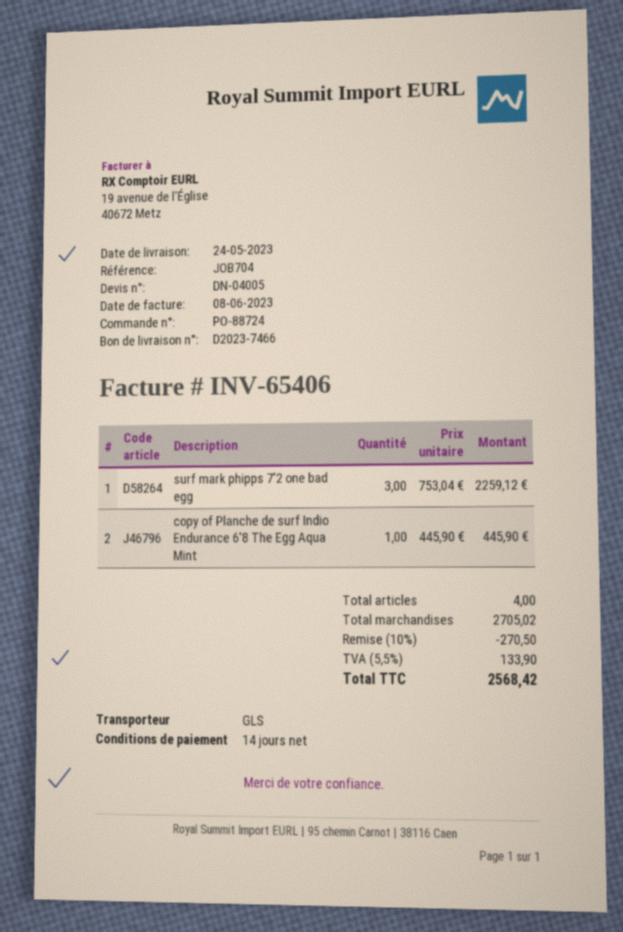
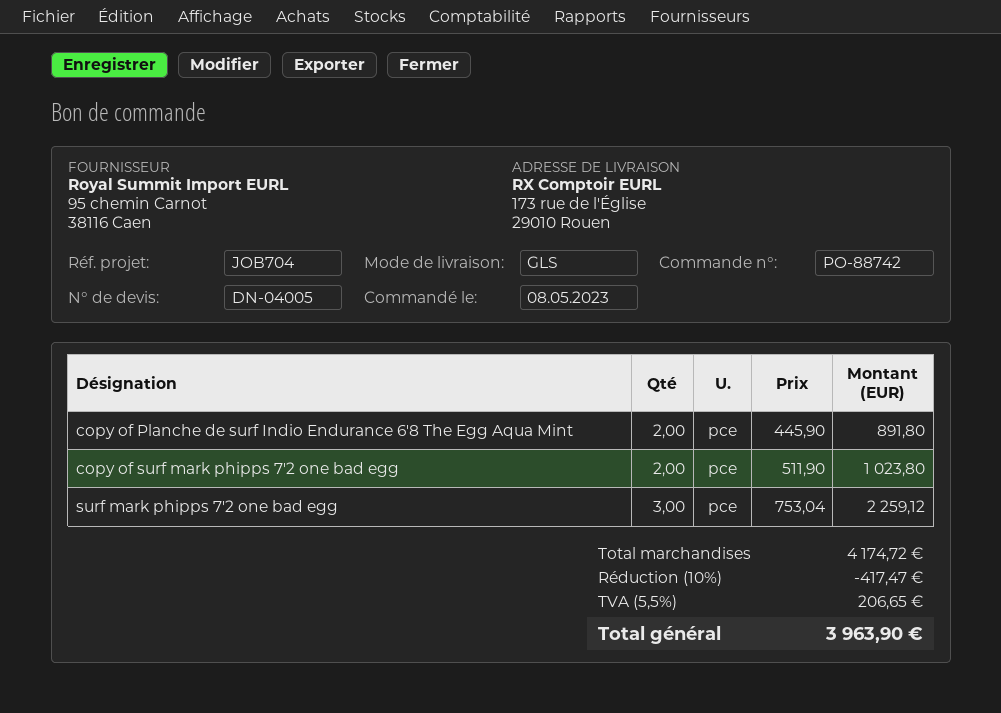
order number: PO-88724 -> PO-88742
copy of Planche de surf Indio Endurance 6'8 The Egg Aqua Mint: 1 x 445.90 = 445.90 -> 2 x 445.90 = 891.80
copy of surf mark phipps 7'2 one bad egg: none -> 2 x 511.90 = 1023.80
subtotal: 2705.02 -> 4174.72
discount: 10% = 270.50 -> 10% = 417.47
tax: 5.5% = 133.90 -> 5.5% = 206.65
total: 2568.42 -> 3963.90

